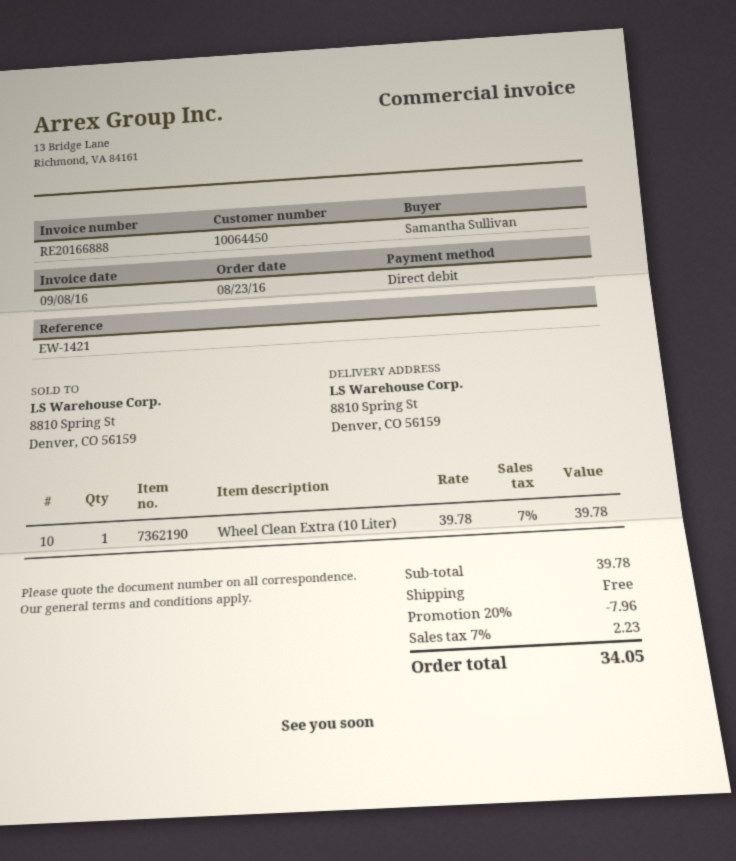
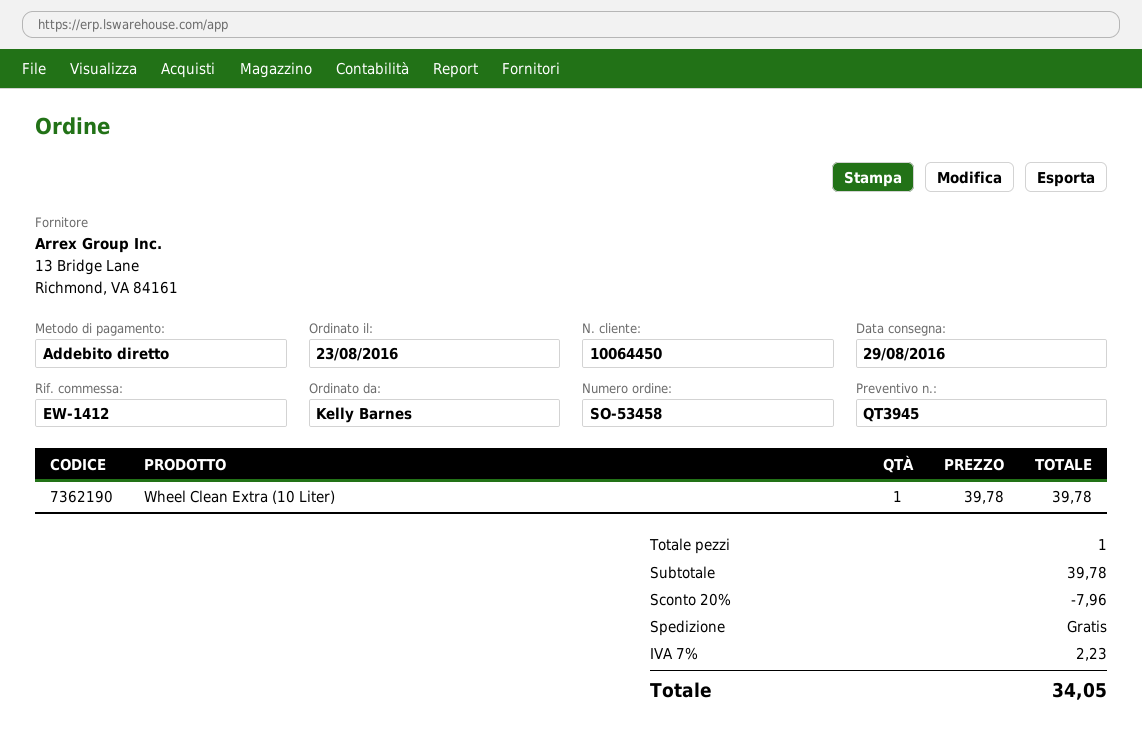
reference: EW-1421 -> EW-1412
ordered by: Samantha Sullivan -> Kelly Barnes

